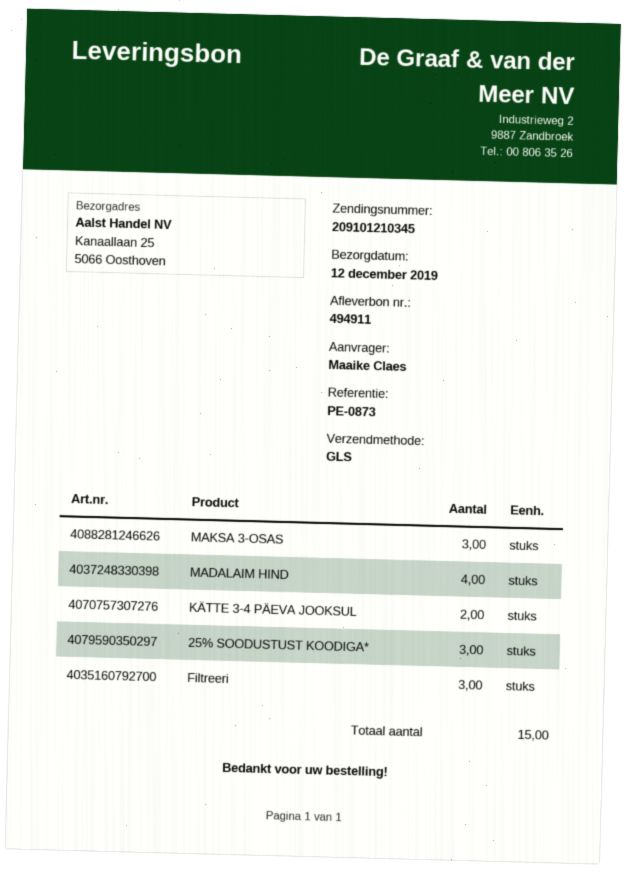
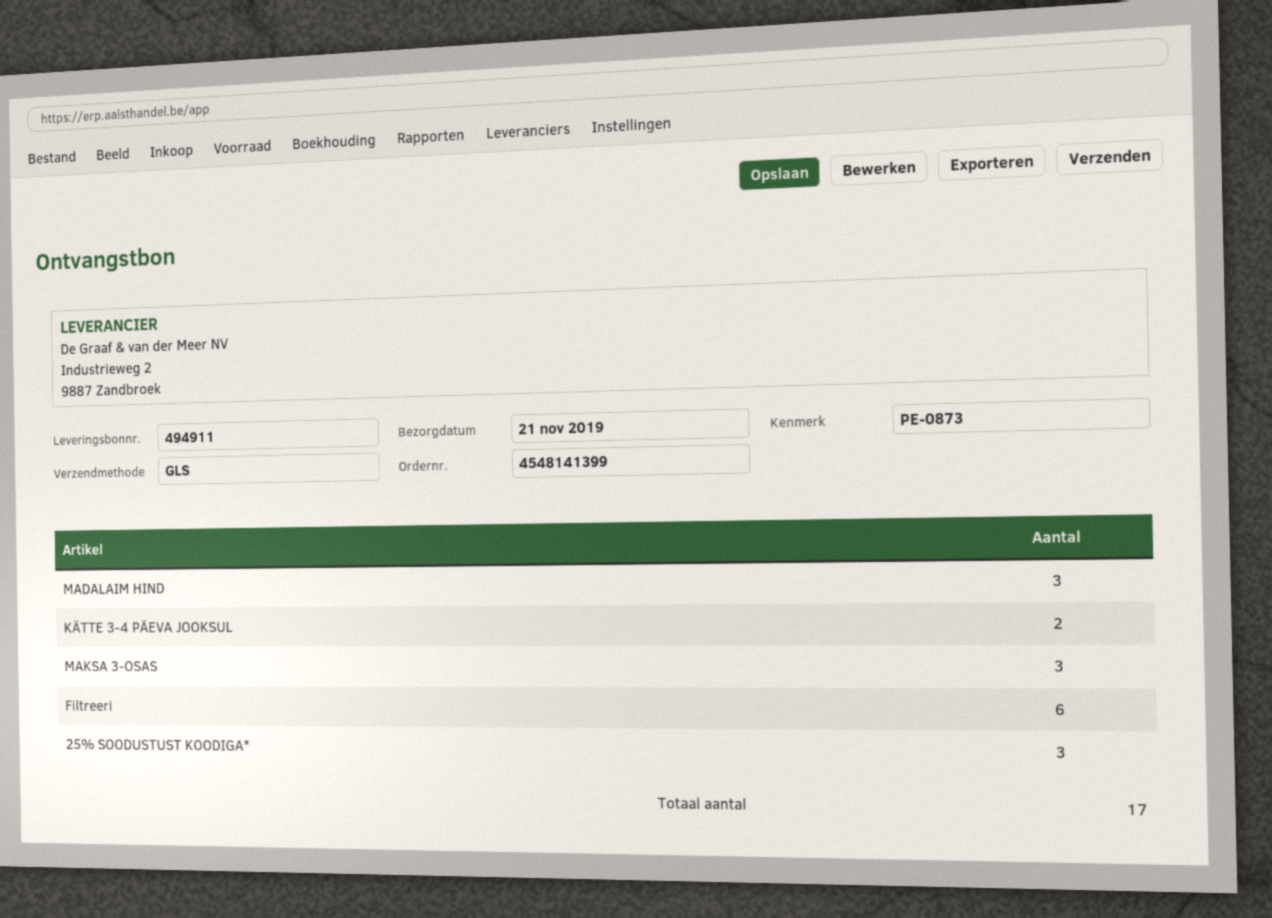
delivery date: 2019-12-12 -> 2019-11-21
MADALAIM HIND: 4 -> 3
Filtreeri: 3 -> 6
total quantity: 15 -> 17

